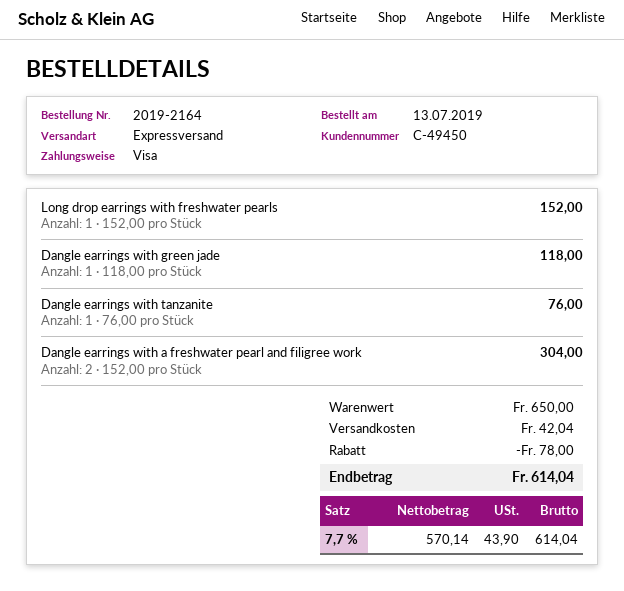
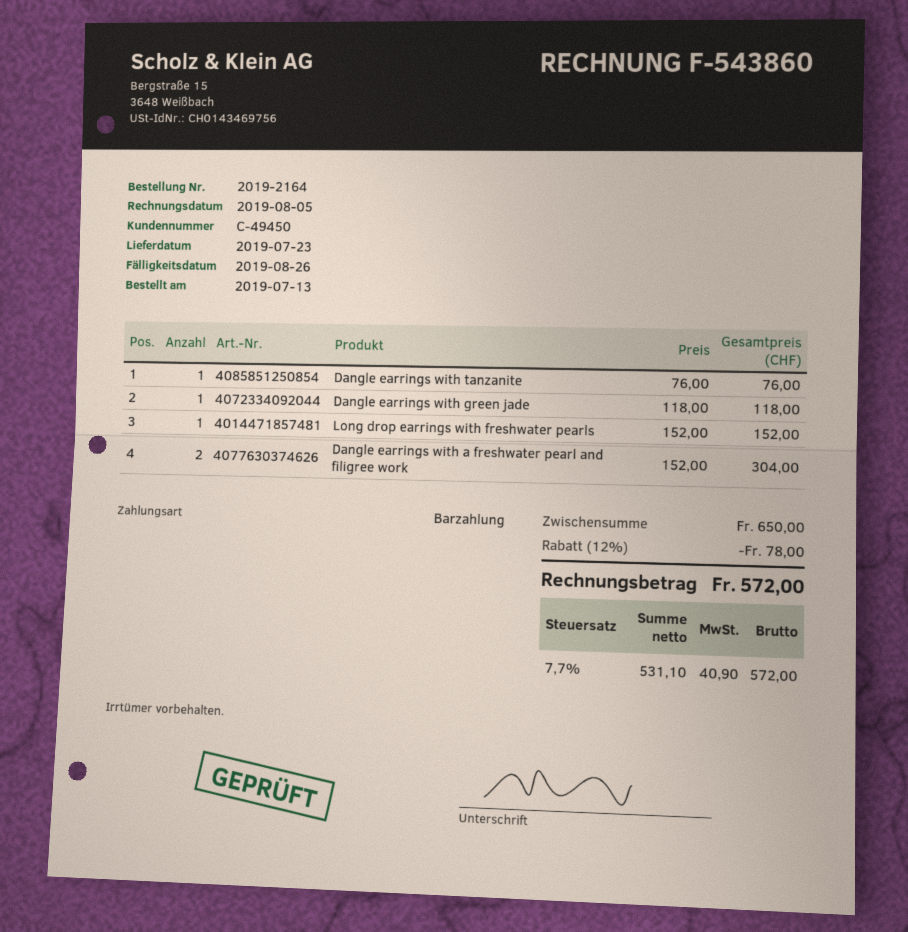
payment method: Visa -> cash
shipping: 42.04 -> none
net: 570.14 -> 531.10
tax: 7.7% = 43.90 -> 7.7% = 40.90
total: 614.04 -> 572.00

